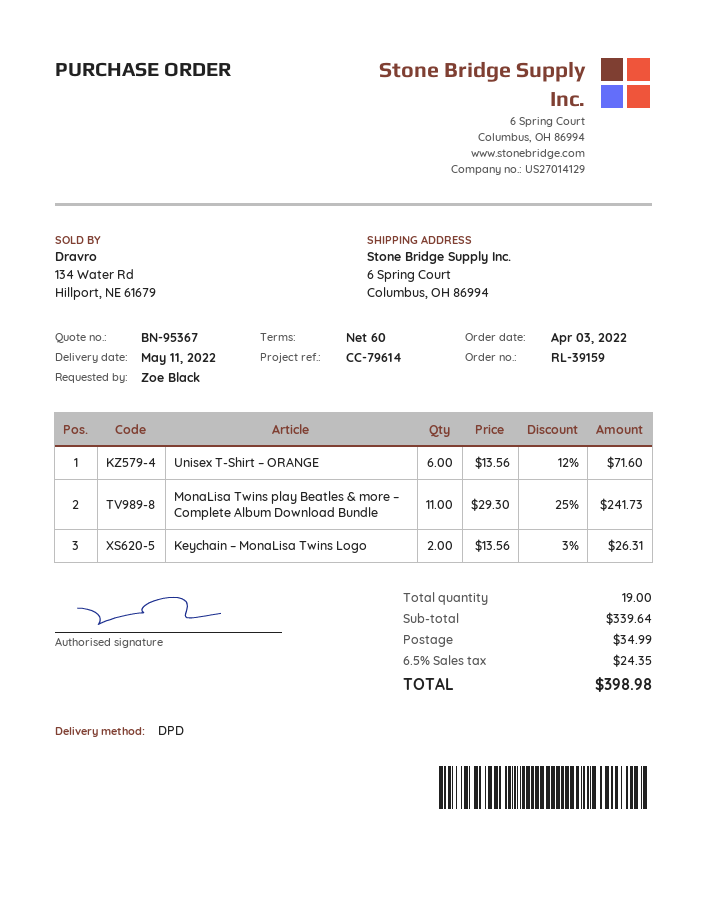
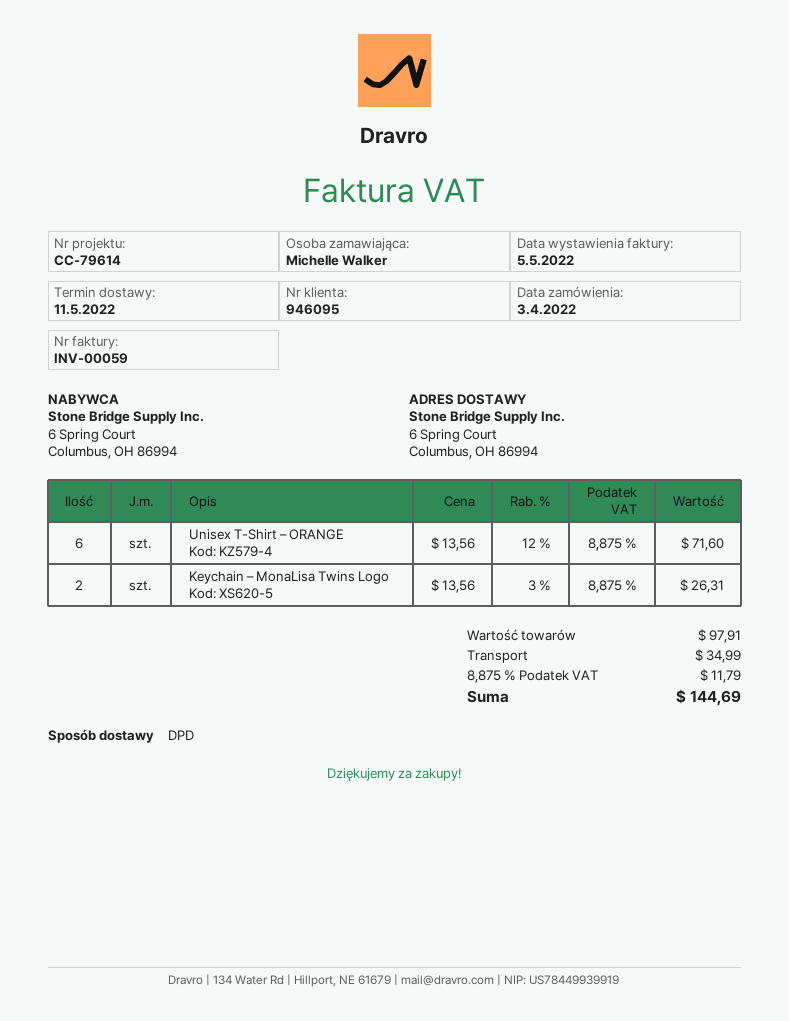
ordered by: Zoe Black -> Michelle Walker
MonaLisa Twins play Beatles & more – Complete Album Download Bundle: 11 x 29.30 - 25% = 241.73 -> none
subtotal: 339.64 -> 97.91
tax: 6.5% = 24.35 -> 8.875% = 11.79
total: 398.98 -> 144.69

